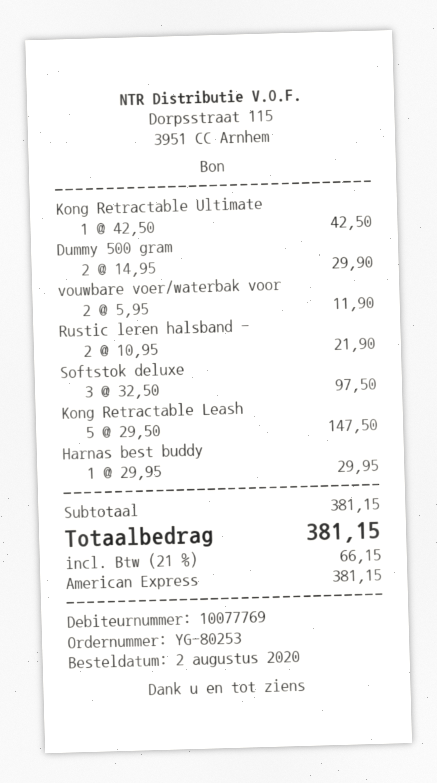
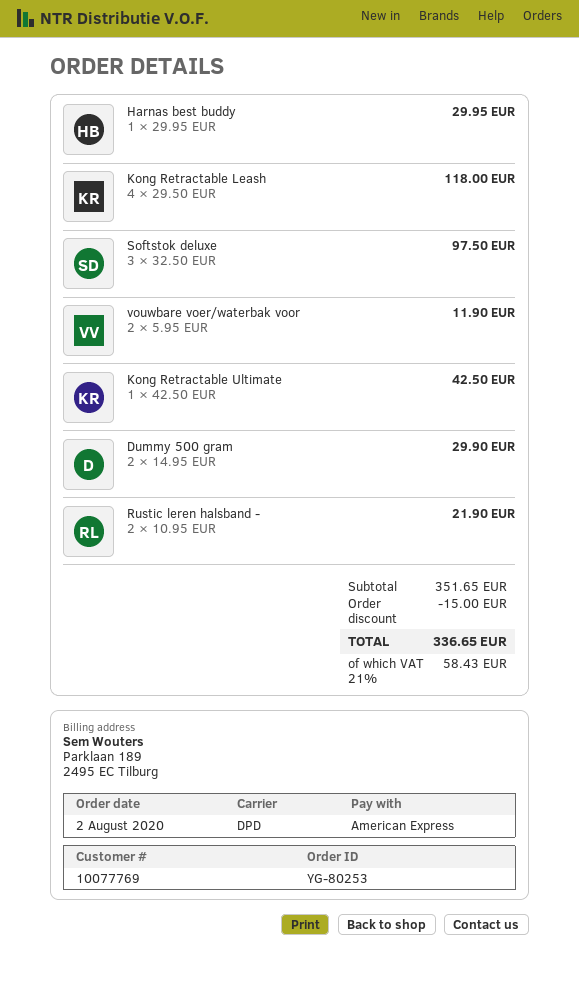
Kong Retractable Leash: 5 x 29.50 = 147.50 -> 4 x 29.50 = 118.00
subtotal: 381.15 -> 351.65
discount: none -> 15.00
tax: 21% = 66.15 -> 21% = 58.43
total: 381.15 -> 336.65

